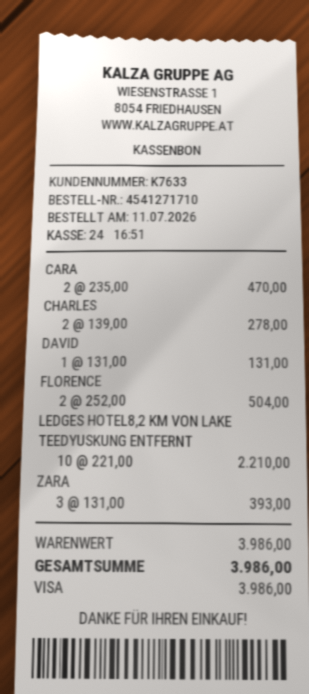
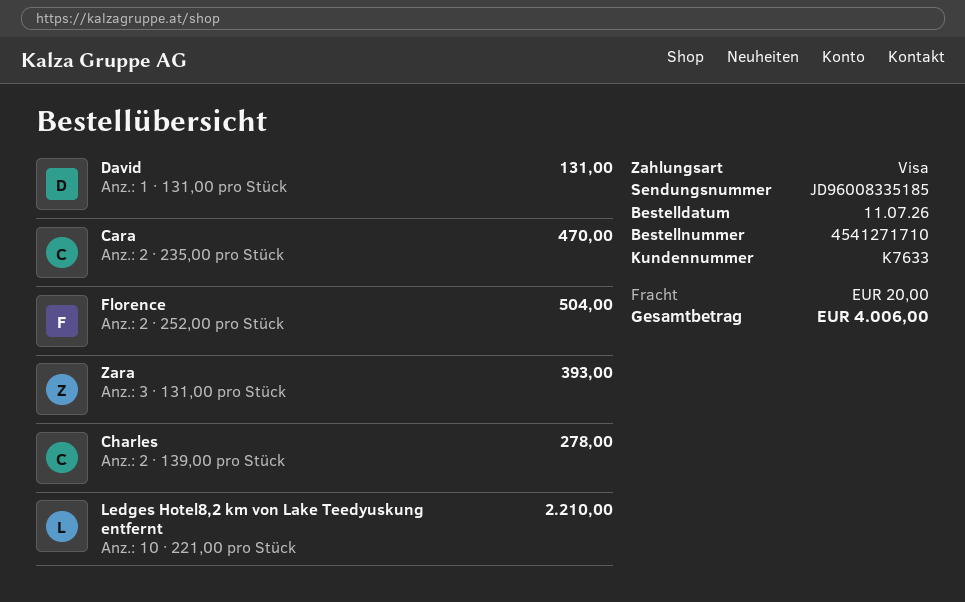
shipping: none -> 20.00
total: 3986.00 -> 4006.00

